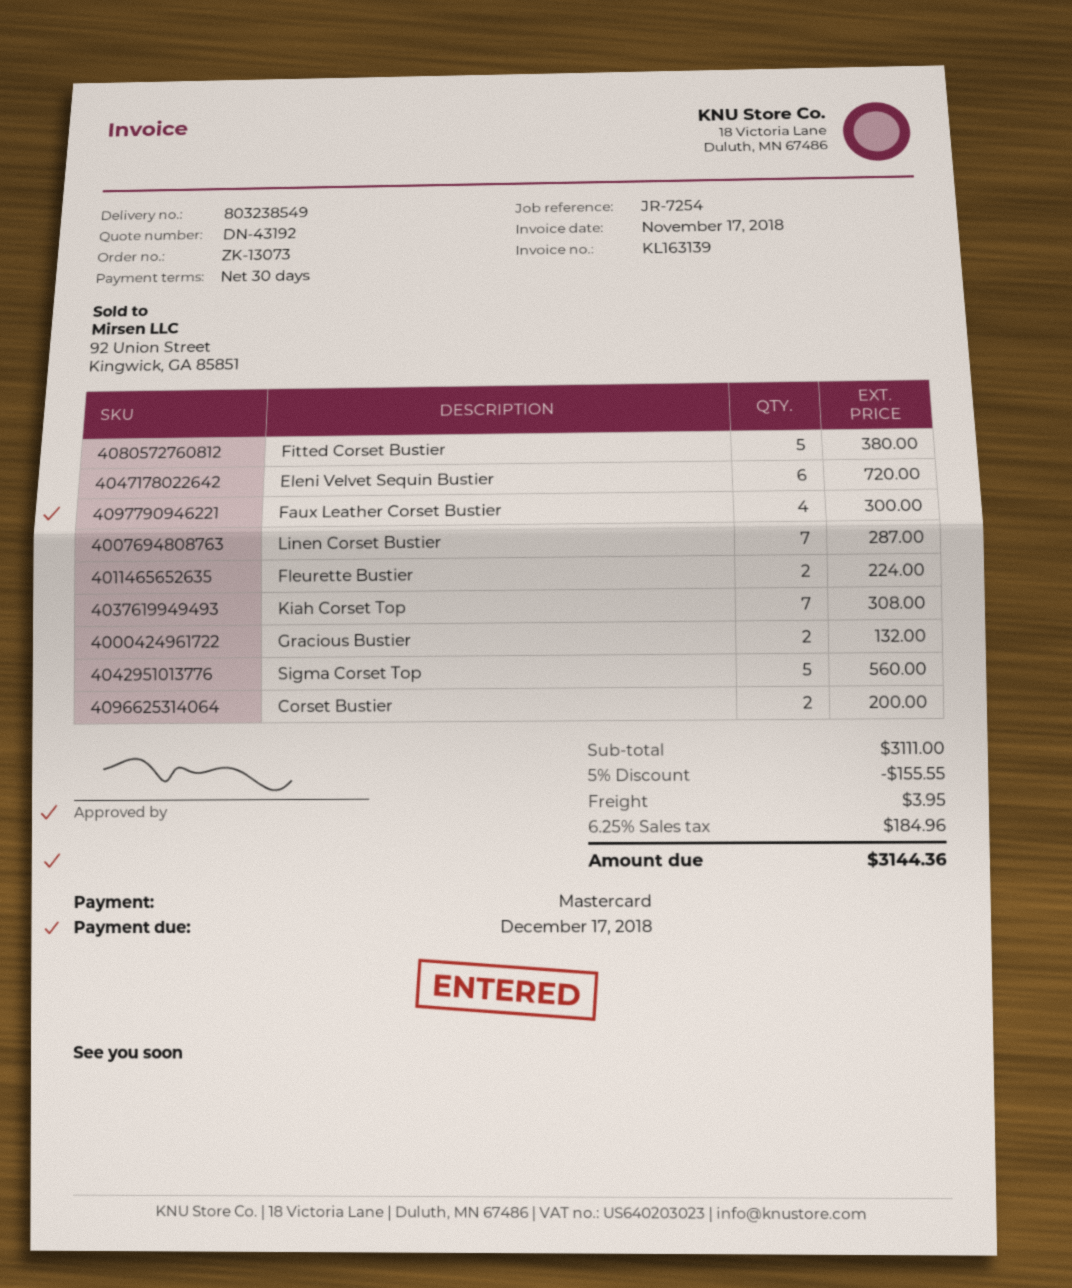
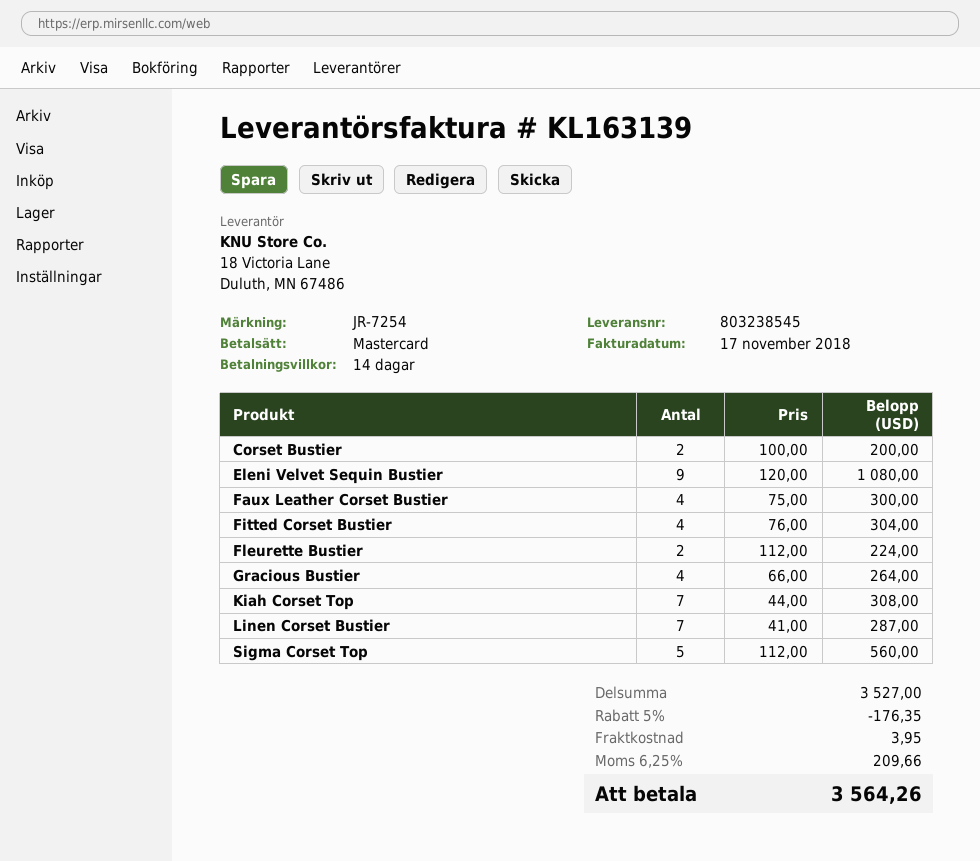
delivery note number: 803238549 -> 803238545
payment terms: 30 days -> 14 days
Fitted Corset Bustier: 5 for 380.00 -> 4 for 304.00
Eleni Velvet Sequin Bustier: 6 for 720.00 -> 9 for 1080.00
Gracious Bustier: 2 for 132.00 -> 4 for 264.00
subtotal: 3111.00 -> 3527.00
discount: 5% = 155.55 -> 5% = 176.35
tax: 6.25% = 184.96 -> 6.25% = 209.66
total: 3144.36 -> 3564.26

